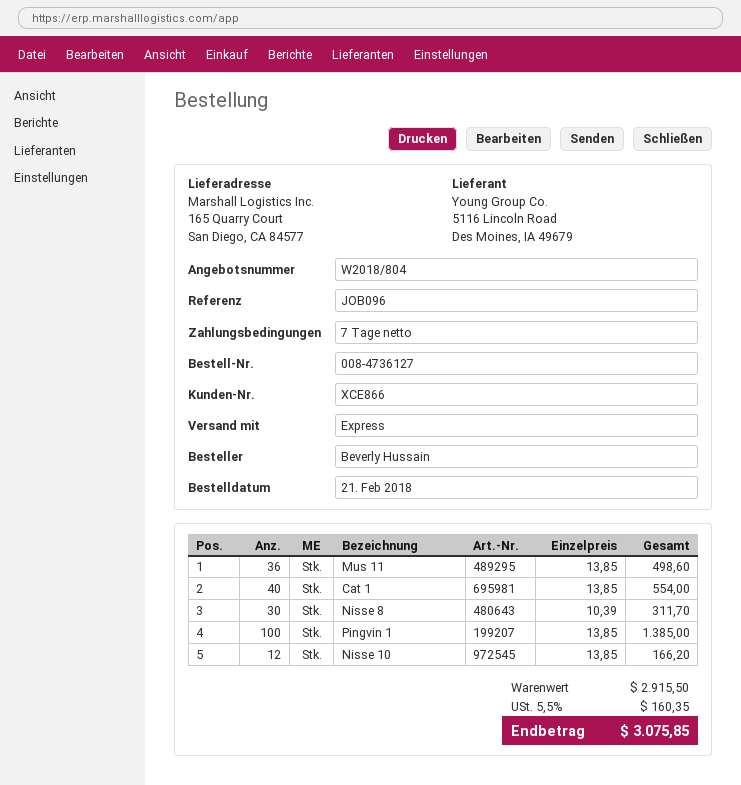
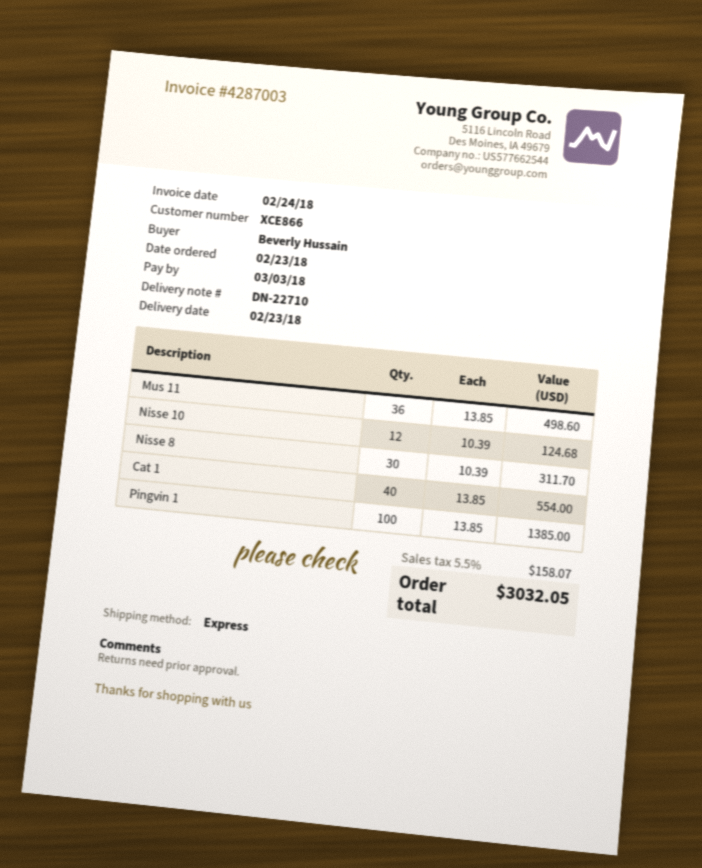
order date: 2018-02-21 -> 2018-02-23
Nisse 10: 12 x 13.85 = 166.20 -> 12 x 10.39 = 124.68
tax: 5.5% = 160.35 -> 5.5% = 158.07
total: 3075.85 -> 3032.05

